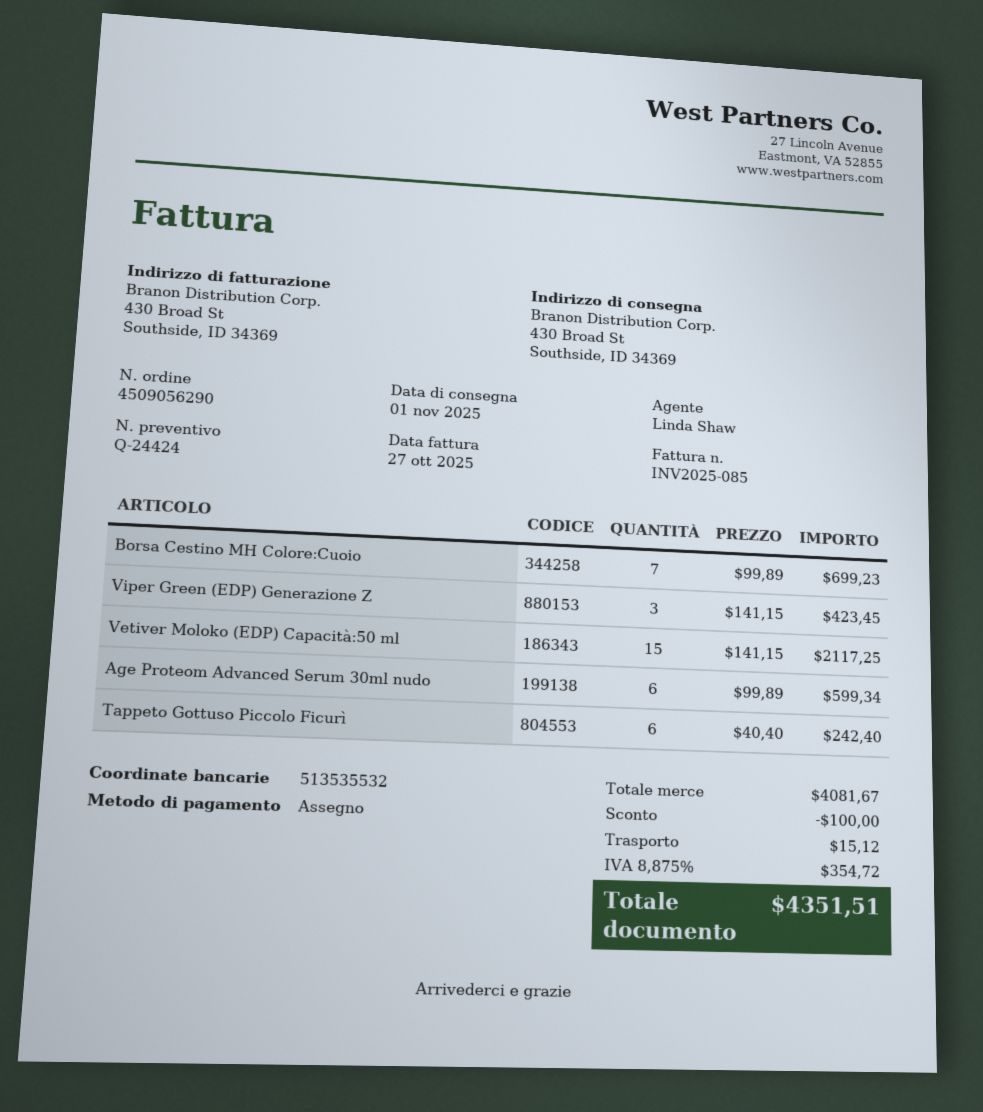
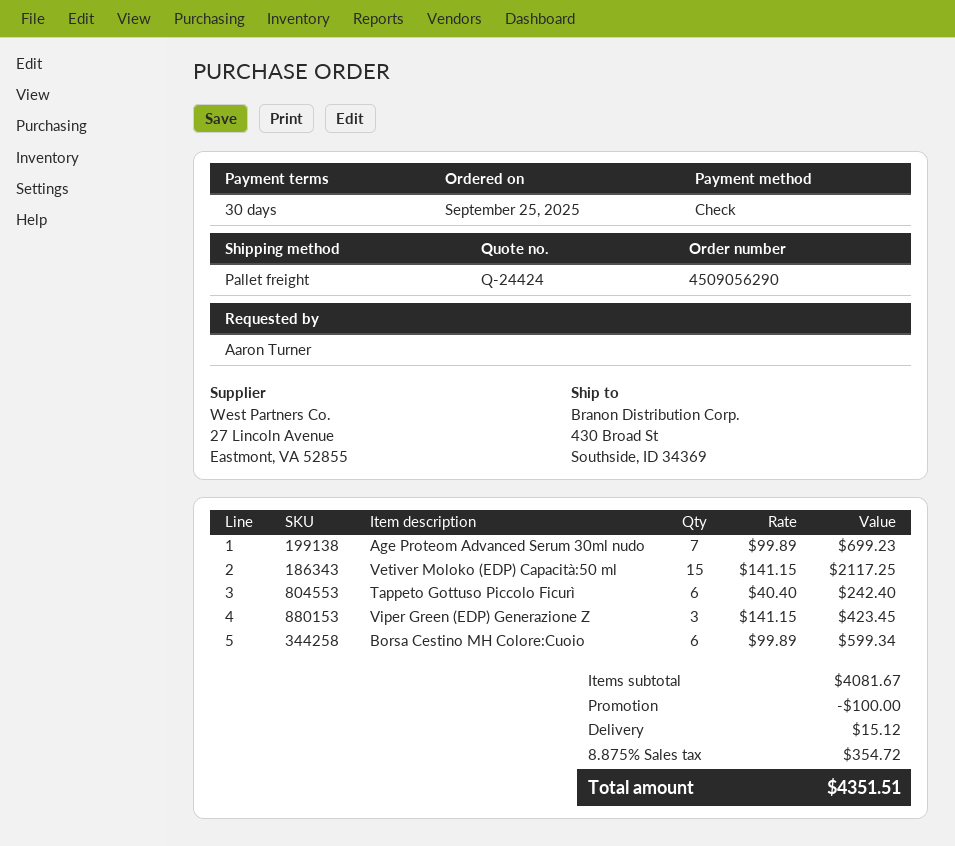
Borsa Cestino MH Colore:Cuoio: 7 x 99.89 = 699.23 -> 6 x 99.89 = 599.34
Age Proteom Advanced Serum 30ml nudo: 6 x 99.89 = 599.34 -> 7 x 99.89 = 699.23

